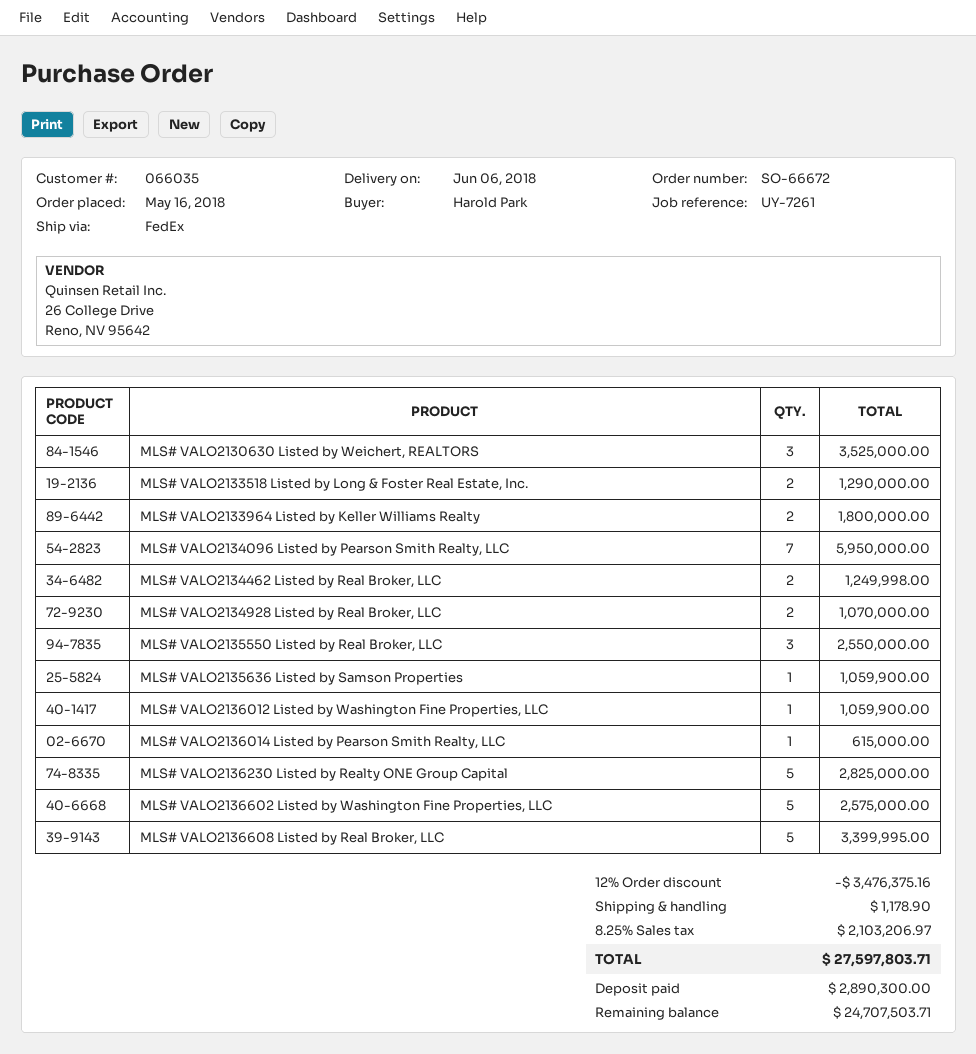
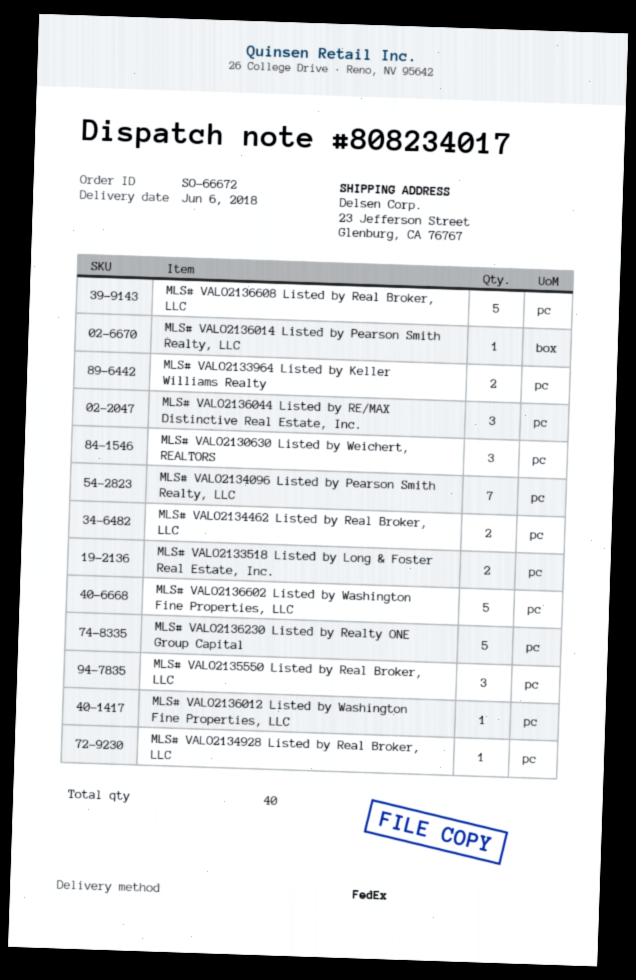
MLS# VALO2134928 Listed by Real Broker, LLC: 2 -> 1
MLS# VALO2135636 Listed by Samson Properties: 1 -> none
MLS# VALO2136044 Listed by RE/MAX Distinctive Real Estate, Inc.: none -> 3

